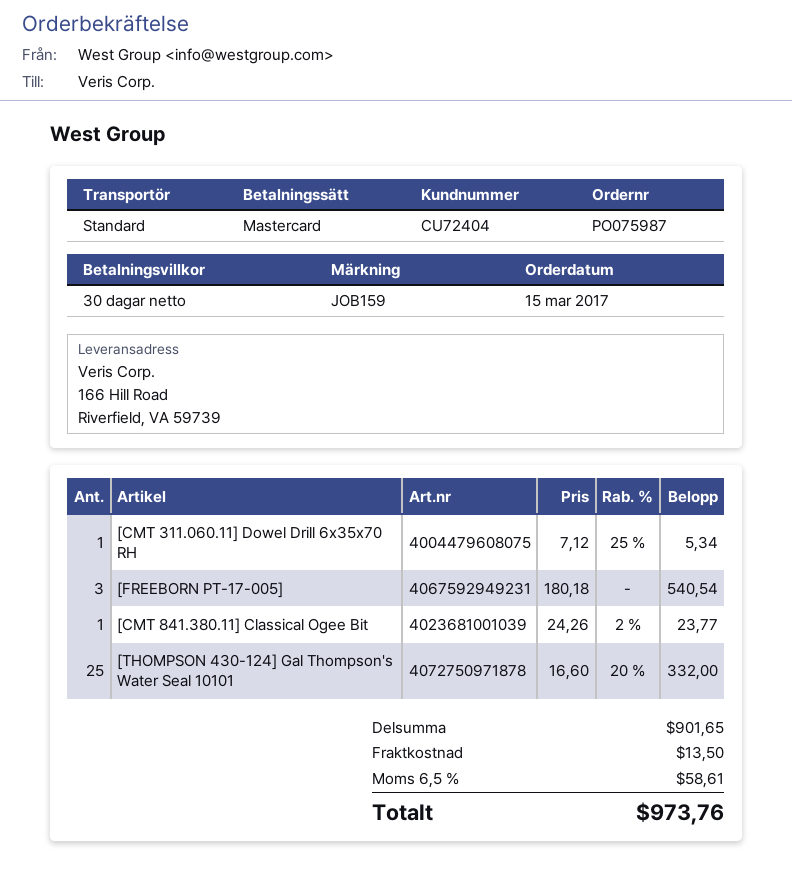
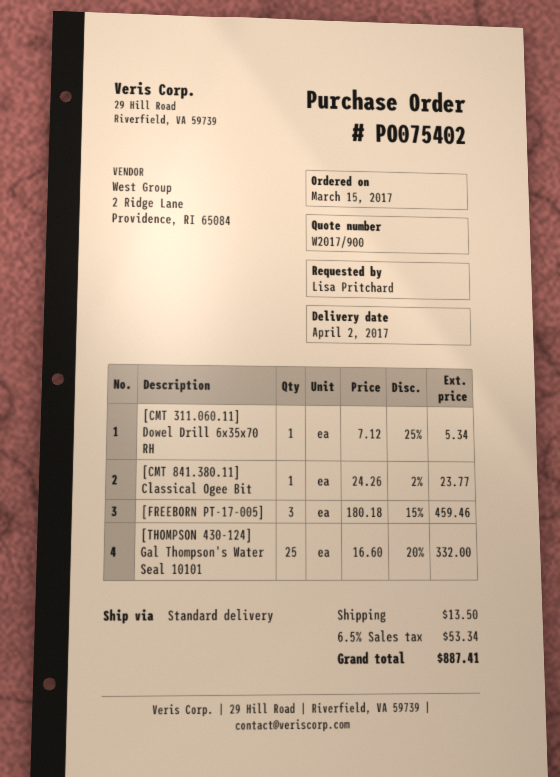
order number: PO075987 -> PO075402
[FREEBORN PT-17-005]: 3 x 180.18 = 540.54 -> 3 x 180.18 - 15% = 459.46
tax: 6.5% = 58.61 -> 6.5% = 53.34
total: 973.76 -> 887.41

